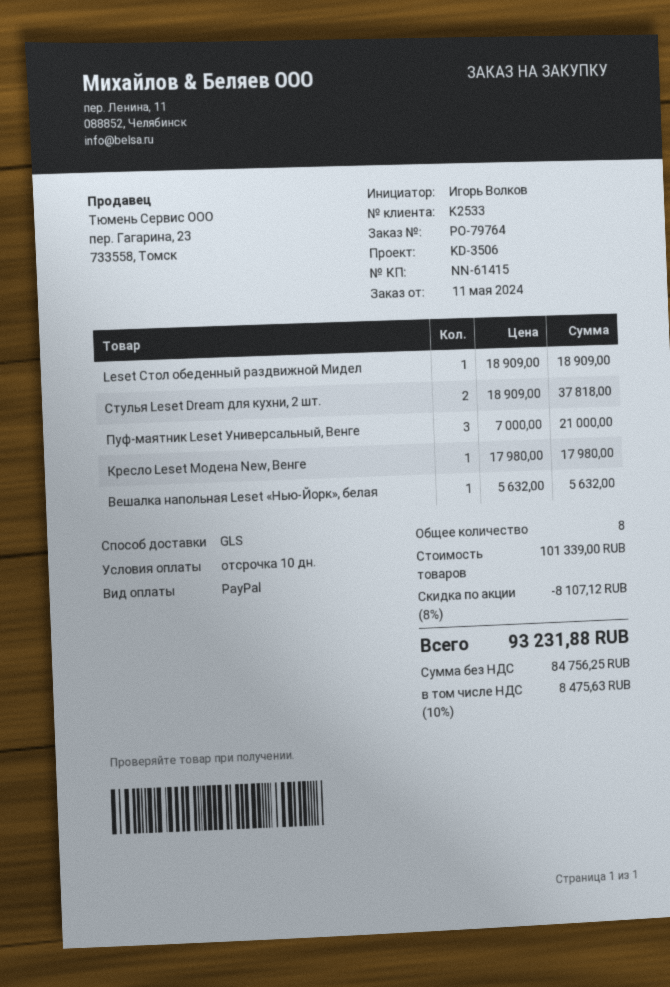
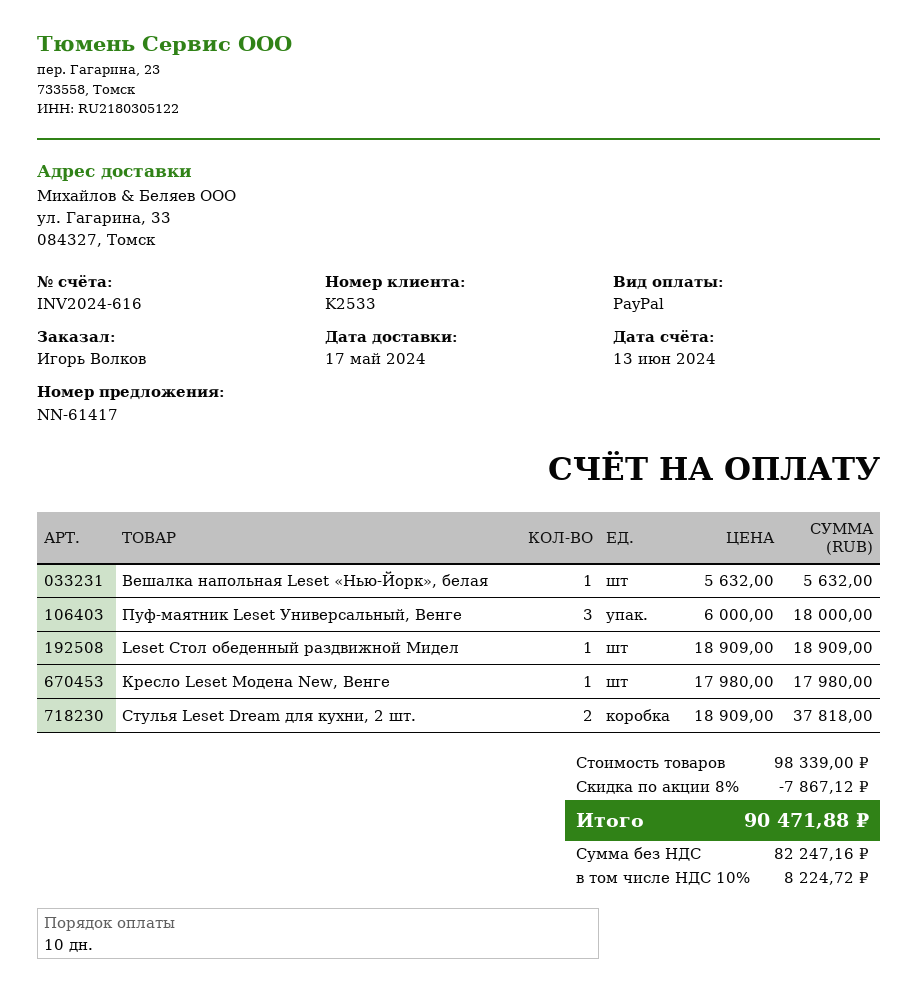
quote number: NN-61415 -> NN-61417
Пуф-маятник Leset Универсальный, Венге: 3 x 7000.00 = 21000.00 -> 3 x 6000.00 = 18000.00
subtotal: 101339.00 -> 98339.00
discount: 8% = 8107.12 -> 8% = 7867.12
net: 84756.25 -> 82247.16
tax: 10% = 8475.63 -> 10% = 8224.72
total: 93231.88 -> 90471.88

